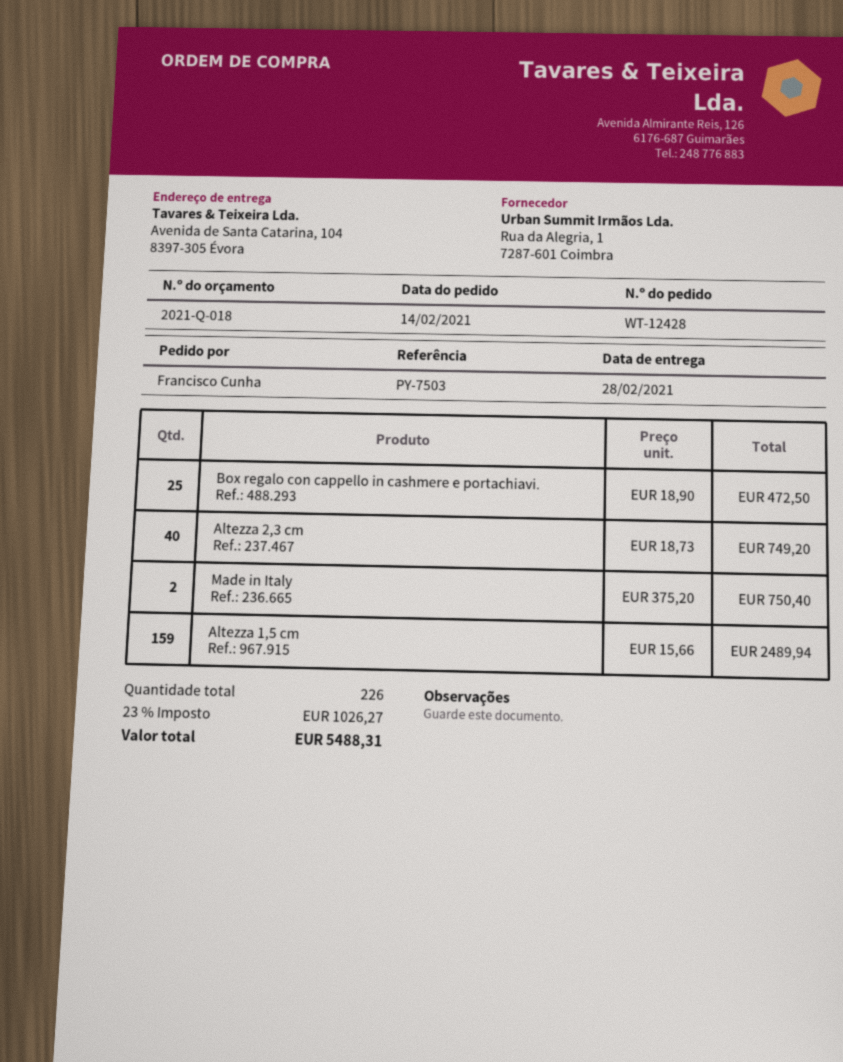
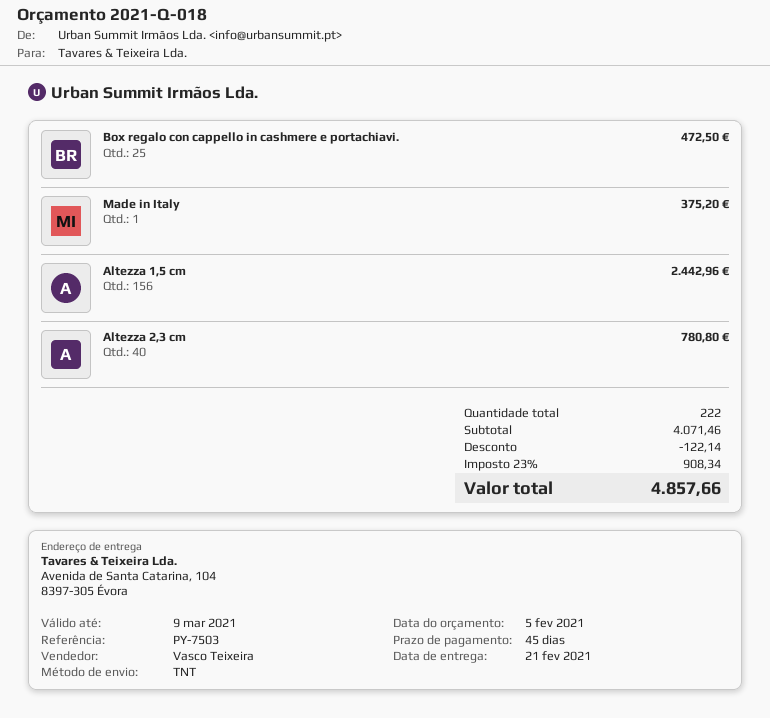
delivery date: 2021-02-28 -> 2021-02-21
Altezza 2,3 cm: 40 for 749.20 -> 40 for 780.80
Made in Italy: 2 for 750.40 -> 1 for 375.20
Altezza 1,5 cm: 159 for 2489.94 -> 156 for 2442.96
total quantity: 226 -> 222
discount: none -> 122.14
tax: 23% = 1026.27 -> 23% = 908.34
total: 5488.31 -> 4857.66

